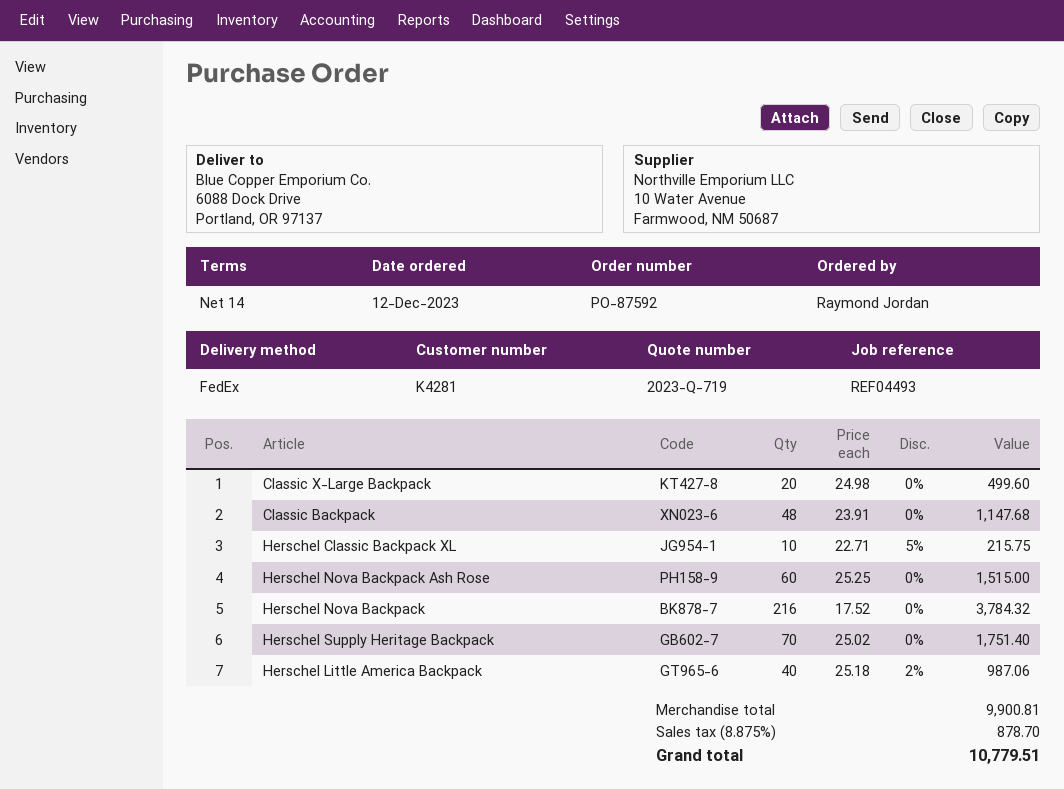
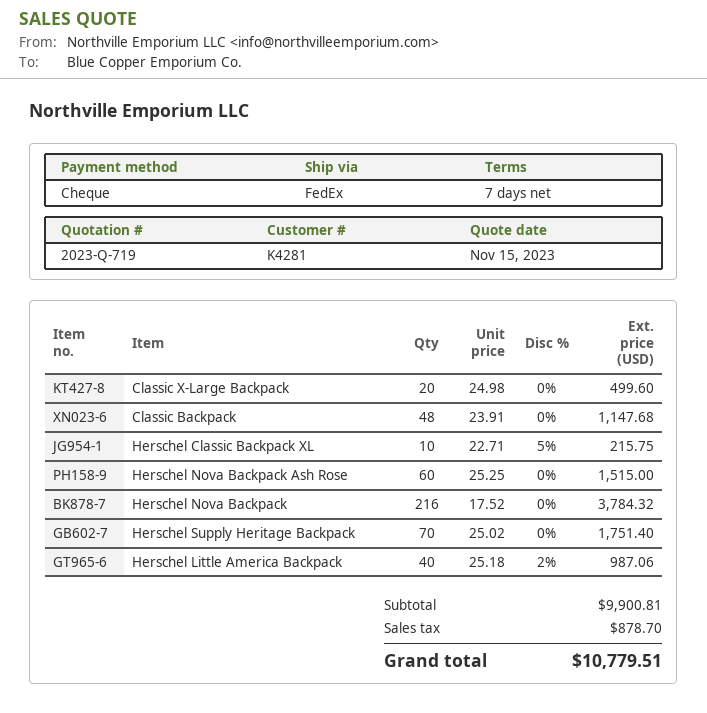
payment terms: 14 days -> 7 days

